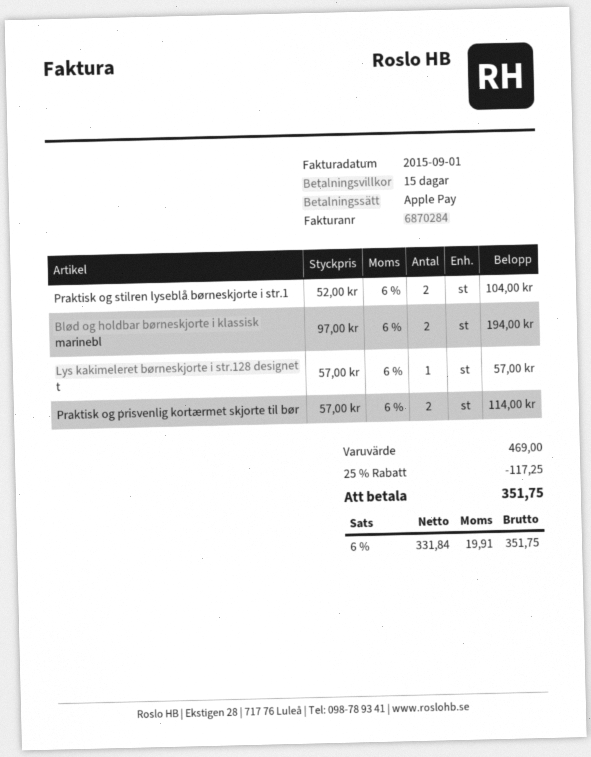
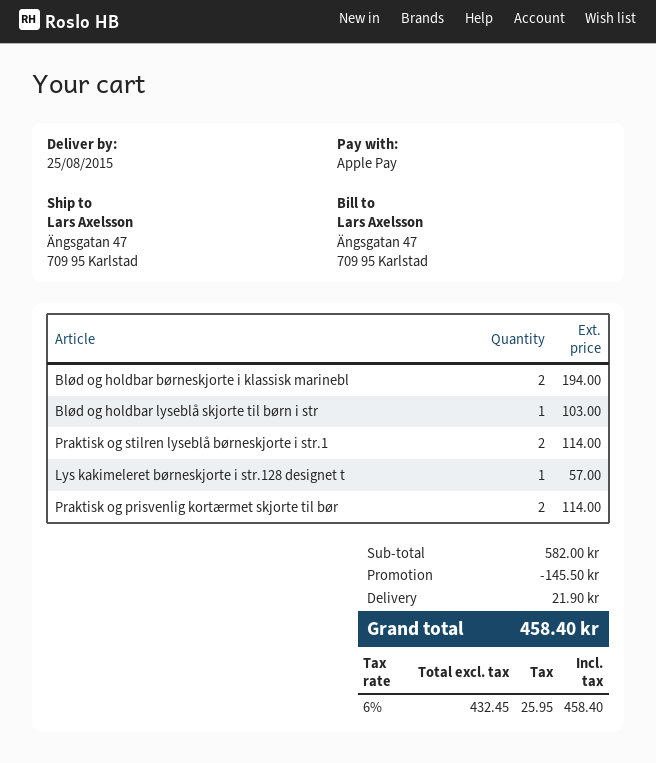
Praktisk og stilren lyseblå børneskjorte i str.1: 2 for 104.00 -> 2 for 114.00
Blød og holdbar lyseblå skjorte til børn i str: none -> 1 for 103.00
subtotal: 469.00 -> 582.00
discount: 117.25 -> 145.50
shipping: none -> 21.90
net: 331.84 -> 432.45
tax: 6% = 19.91 -> 6% = 25.95
total: 351.75 -> 458.40

